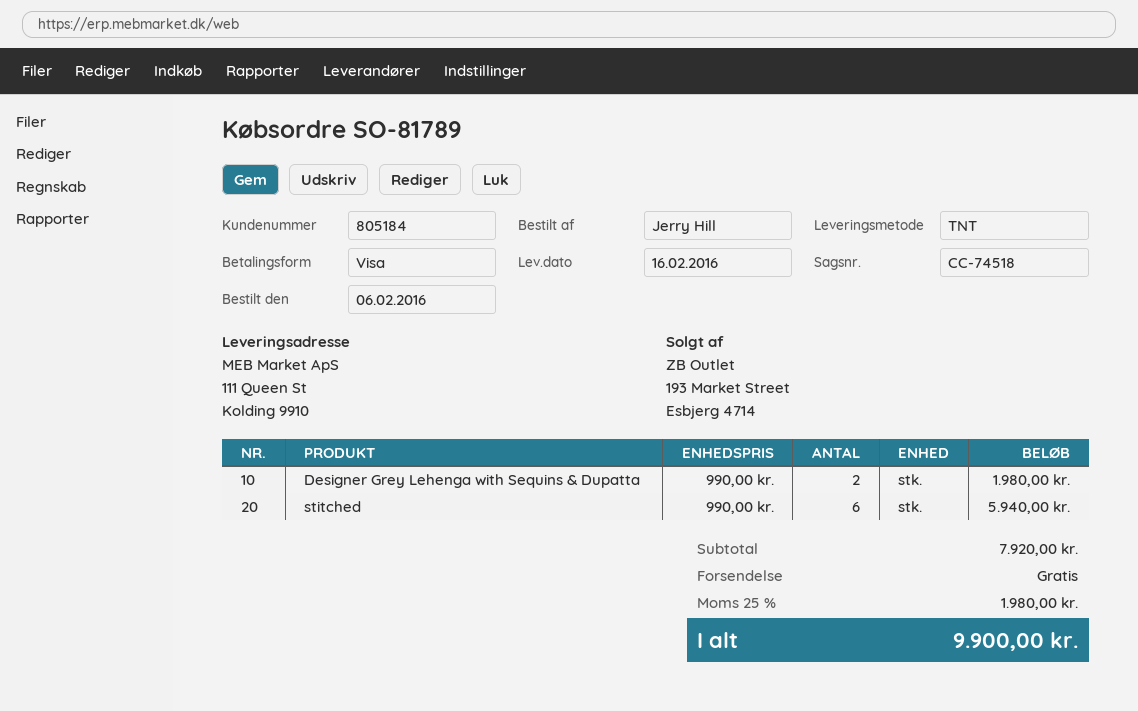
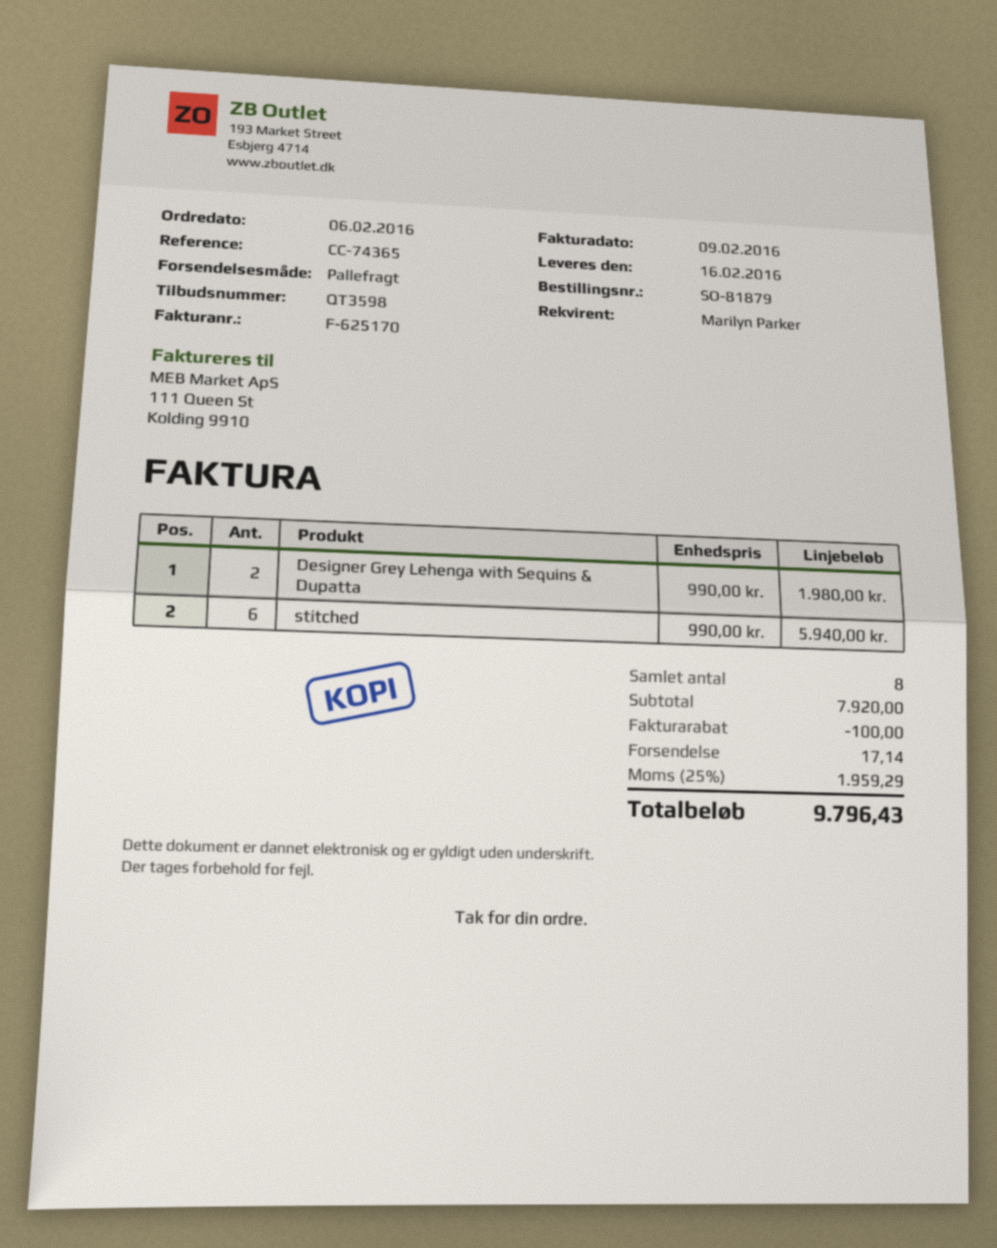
order number: SO-81789 -> SO-81879
reference: CC-74518 -> CC-74365
ordered by: Jerry Hill -> Marilyn Parker
shipping method: TNT -> pallet freight
discount: none -> 100.00
shipping: 0.00 -> 17.14
tax: 25% = 1980.00 -> 25% = 1959.29
total: 9900.00 -> 9796.43

